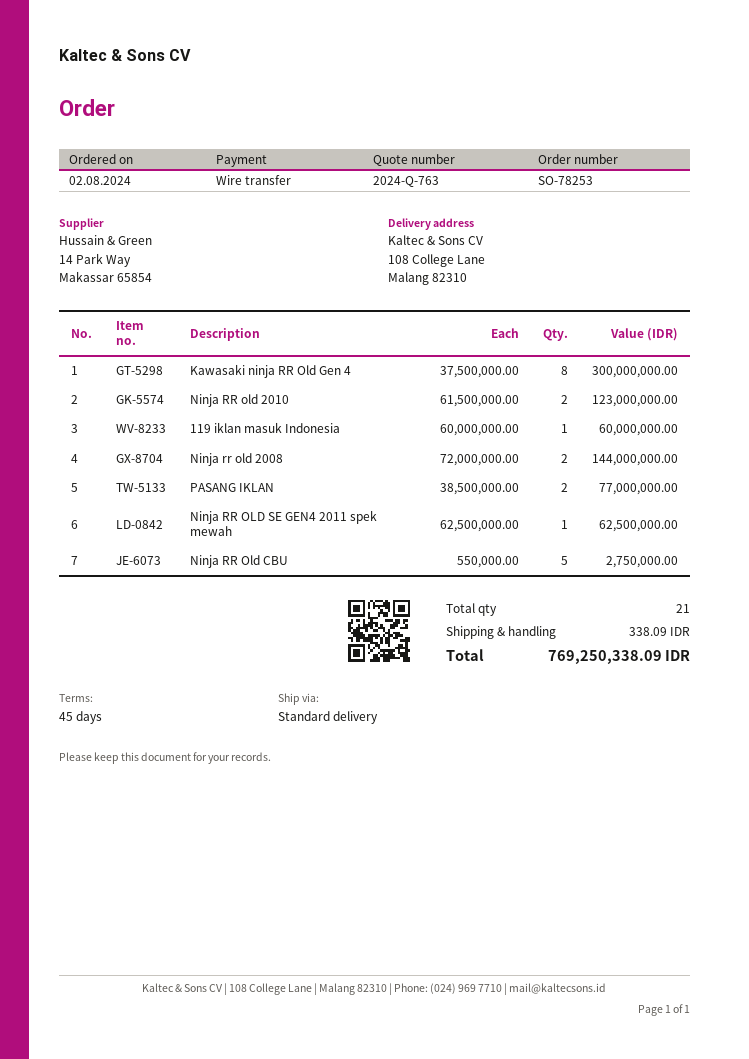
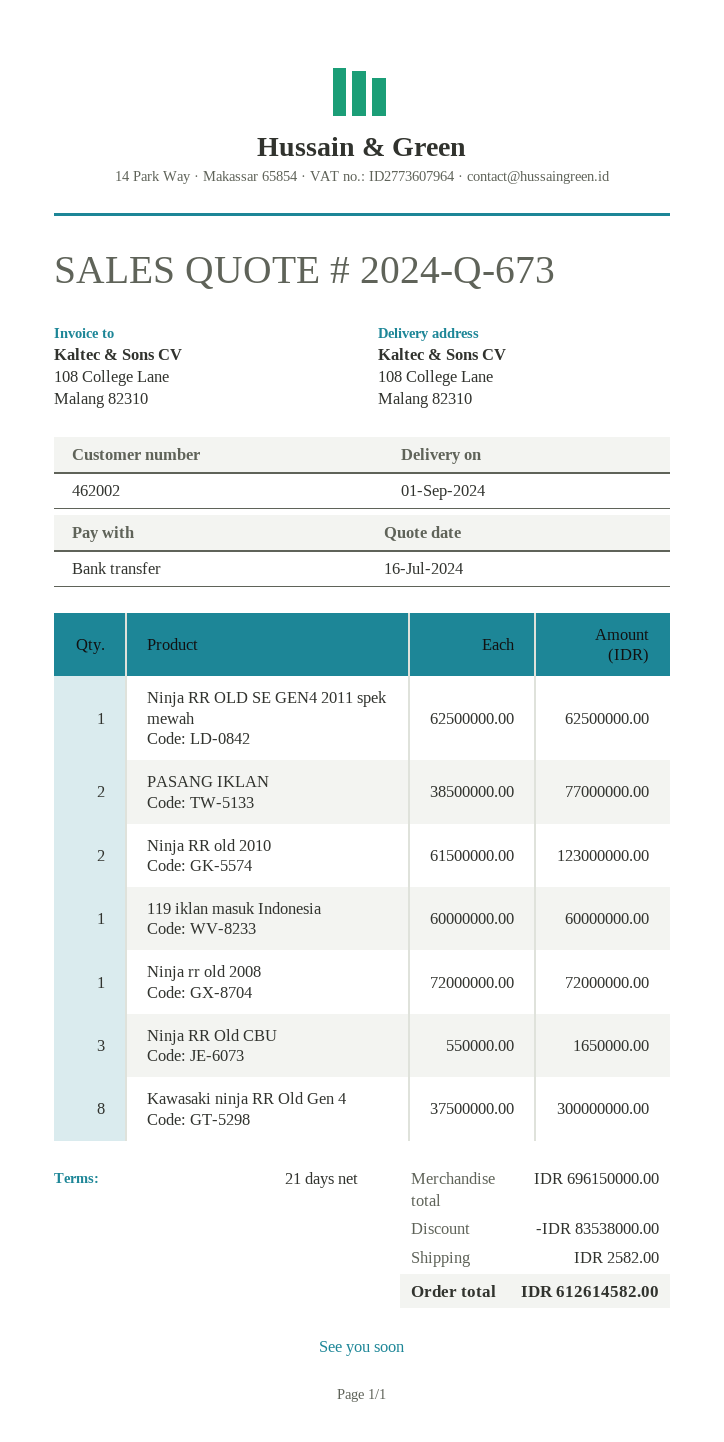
quote number: 2024-Q-763 -> 2024-Q-673
payment terms: 45 days -> 21 days
Ninja rr old 2008: 2 x 72000000.00 = 144000000.00 -> 1 x 72000000.00 = 72000000.00
Ninja RR Old CBU: 5 x 550000.00 = 2750000.00 -> 3 x 550000.00 = 1650000.00
discount: none -> 83538000.00
shipping: 338.09 -> 2582.00
total: 769250338.09 -> 612614582.00

